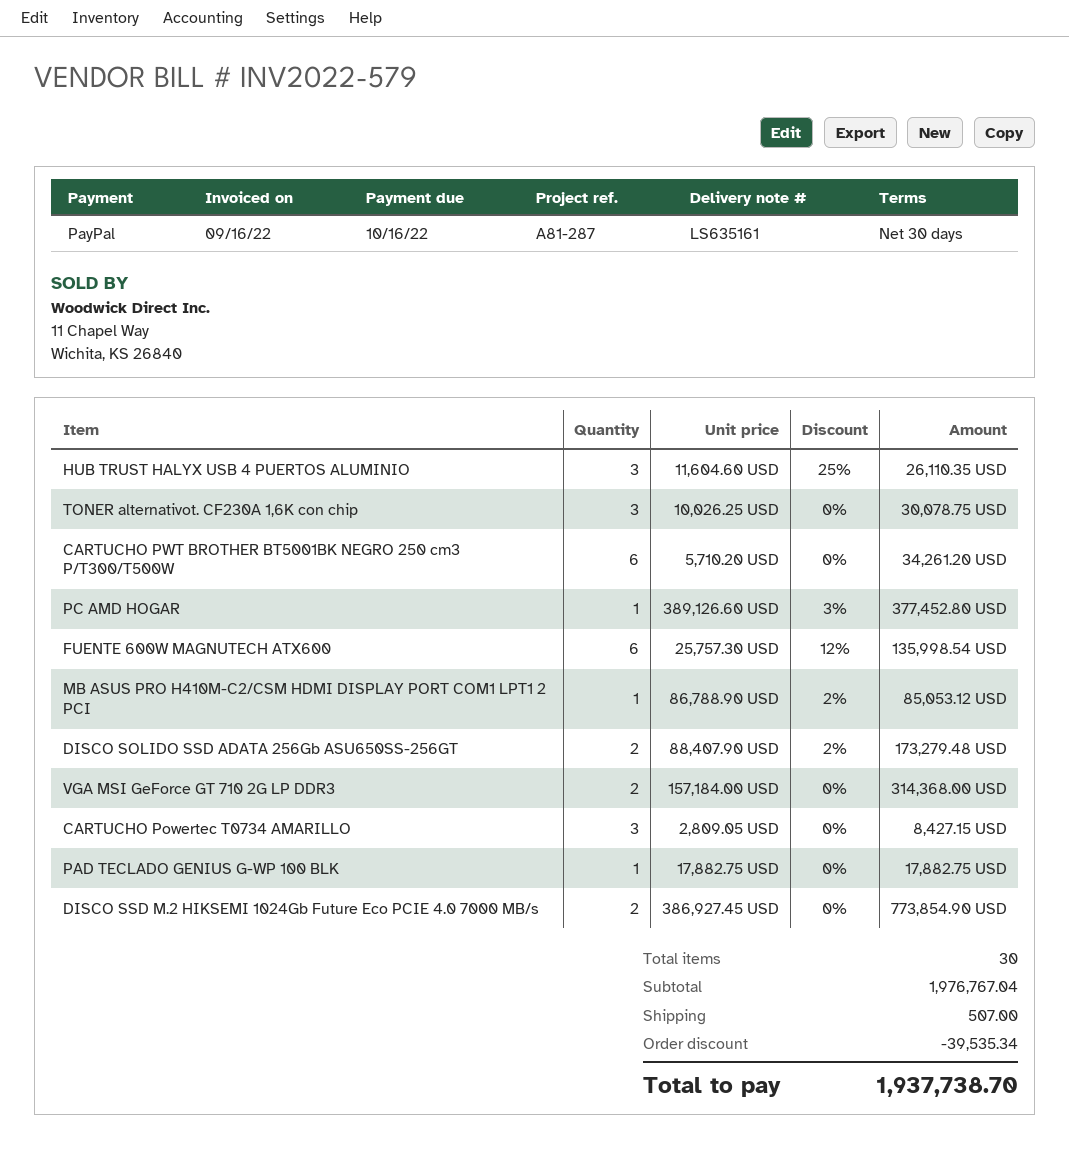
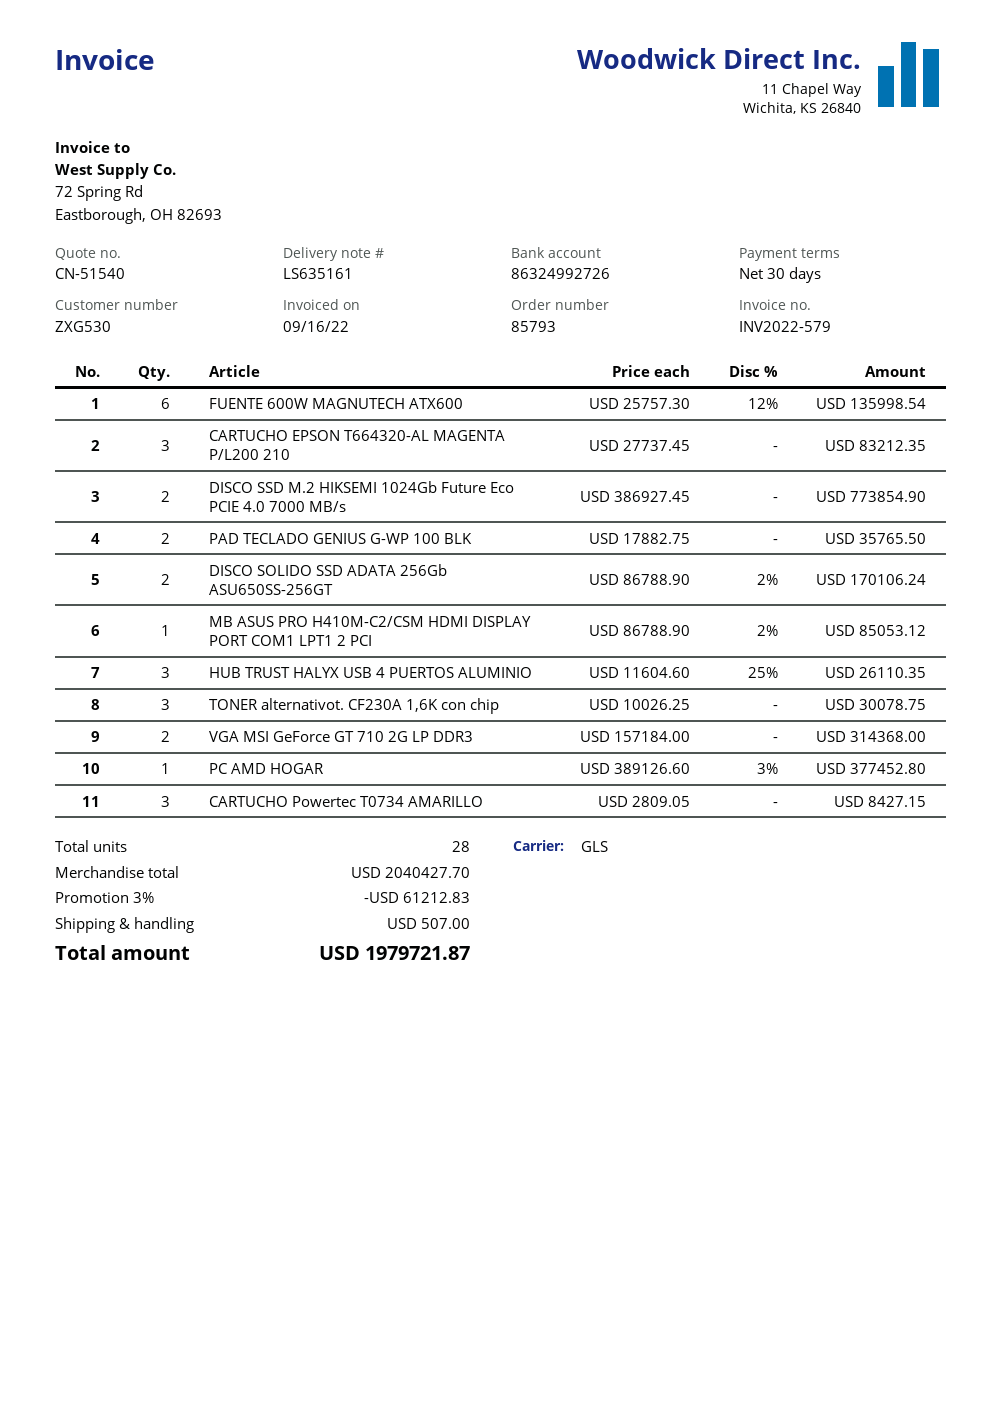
CARTUCHO PWT BROTHER BT5001BK NEGRO 250 cm3 P/T300/T500W: 6 x 5710.20 = 34261.20 -> none
DISCO SOLIDO SSD ADATA 256Gb ASU650SS-256GT: 2 x 88407.90 - 2% = 173279.48 -> 2 x 86788.90 - 2% = 170106.24
PAD TECLADO GENIUS G-WP 100 BLK: 1 x 17882.75 = 17882.75 -> 2 x 17882.75 = 35765.50
CARTUCHO EPSON T664320-AL MAGENTA P/L200 210: none -> 3 x 27737.45 = 83212.35
total quantity: 30 -> 28
subtotal: 1976767.04 -> 2040427.70
discount: 39535.34 -> 61212.83
total: 1937738.70 -> 1979721.87

